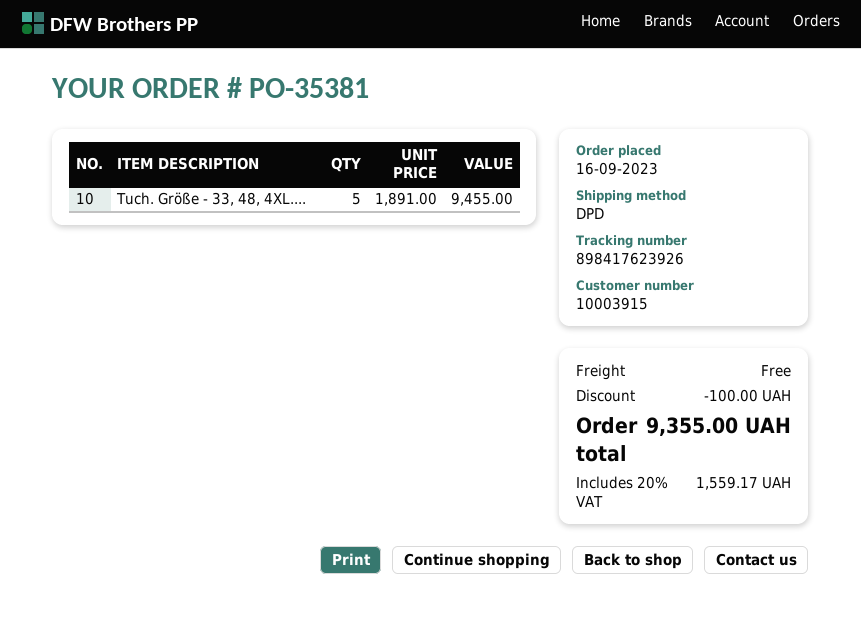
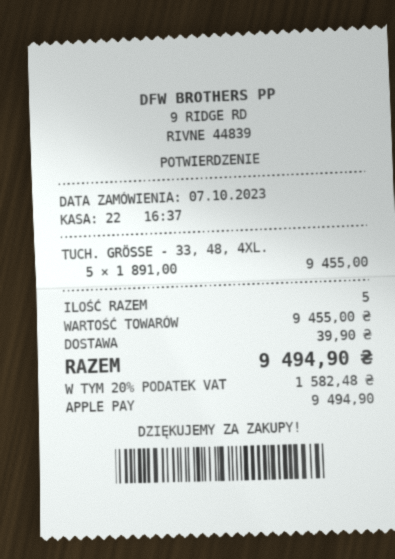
order date: 2023-09-16 -> 2023-10-07
discount: 100.00 -> none
shipping: 0.00 -> 39.90
tax: 20% = 1559.17 -> 20% = 1582.48
total: 9355.00 -> 9494.90

